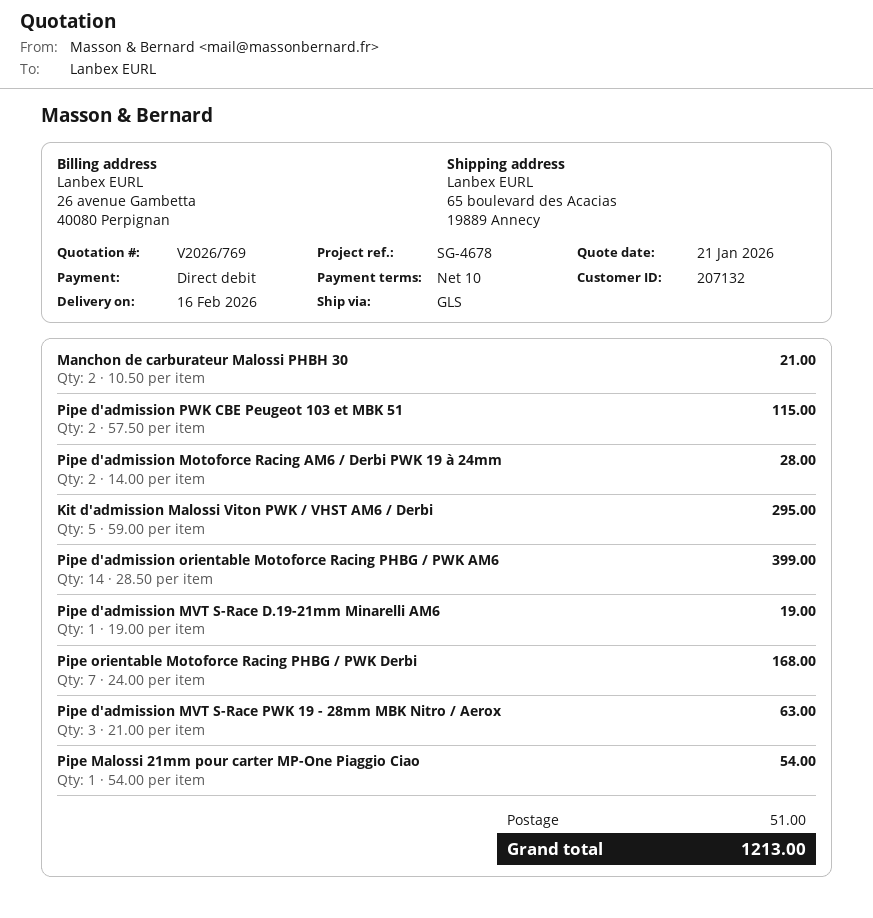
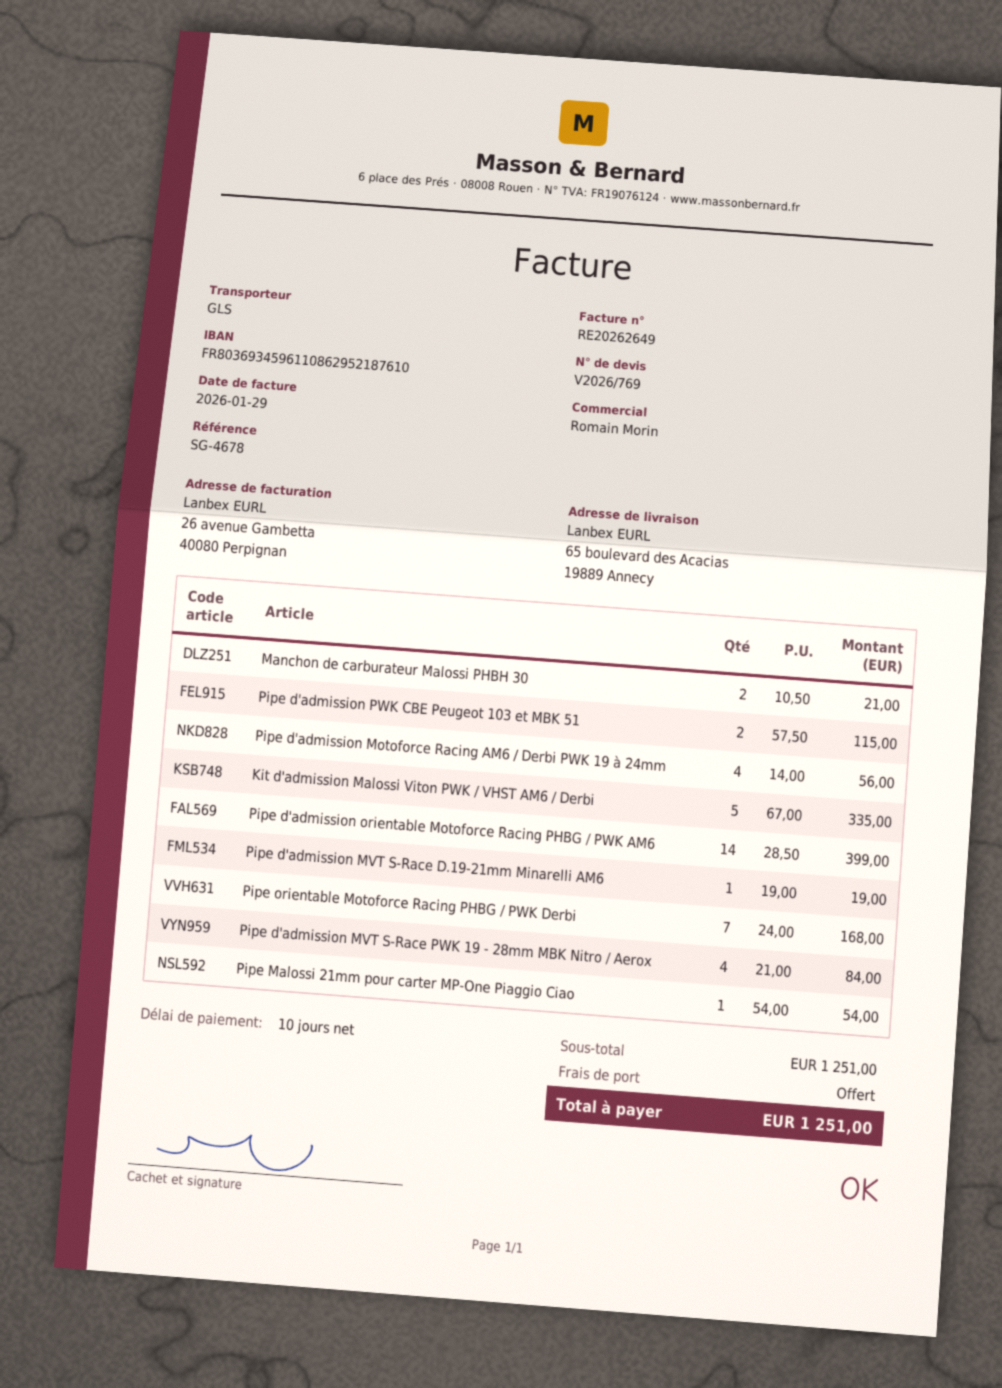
Pipe d'admission Motoforce Racing AM6 / Derbi PWK 19 à 24mm: 2 x 14.00 = 28.00 -> 4 x 14.00 = 56.00
Kit d'admission Malossi Viton PWK / VHST AM6 / Derbi: 5 x 59.00 = 295.00 -> 5 x 67.00 = 335.00
Pipe d'admission MVT S-Race PWK 19 - 28mm MBK Nitro / Aerox: 3 x 21.00 = 63.00 -> 4 x 21.00 = 84.00
shipping: 51.00 -> 0.00
total: 1213.00 -> 1251.00

